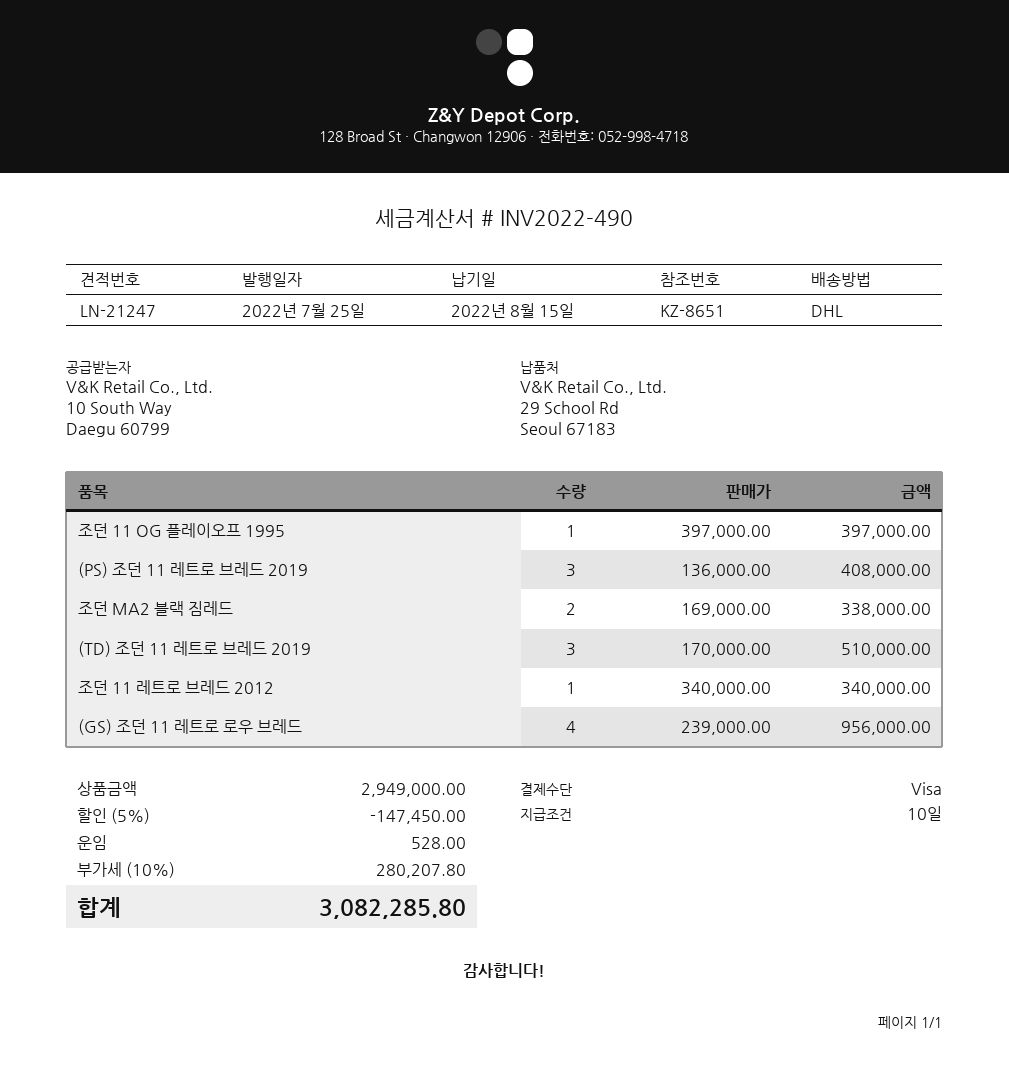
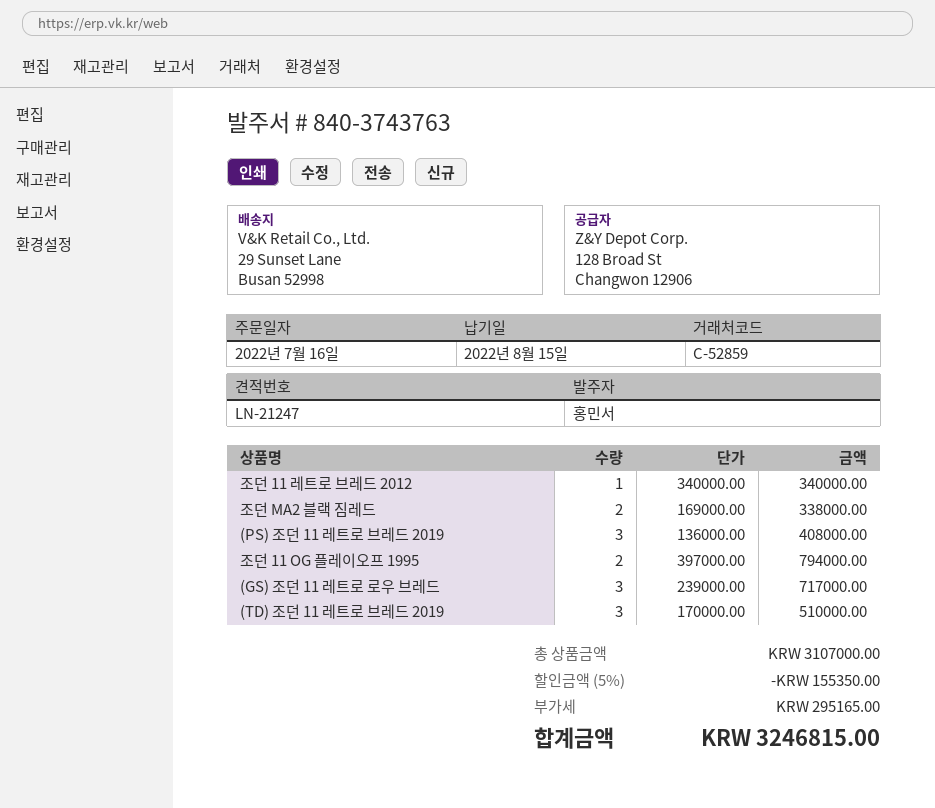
ship to: 29 School Rd, Seoul 67183 -> 29 Sunset Lane, Busan 52998
조던 11 OG 플레이오프 1995: 1 x 397000.00 = 397000.00 -> 2 x 397000.00 = 794000.00
(GS) 조던 11 레트로 로우 브레드: 4 x 239000.00 = 956000.00 -> 3 x 239000.00 = 717000.00
subtotal: 2949000.00 -> 3107000.00
discount: 5% = 147450.00 -> 5% = 155350.00
shipping: 528.00 -> none
tax: 280207.80 -> 295165.00
total: 3082285.80 -> 3246815.00

